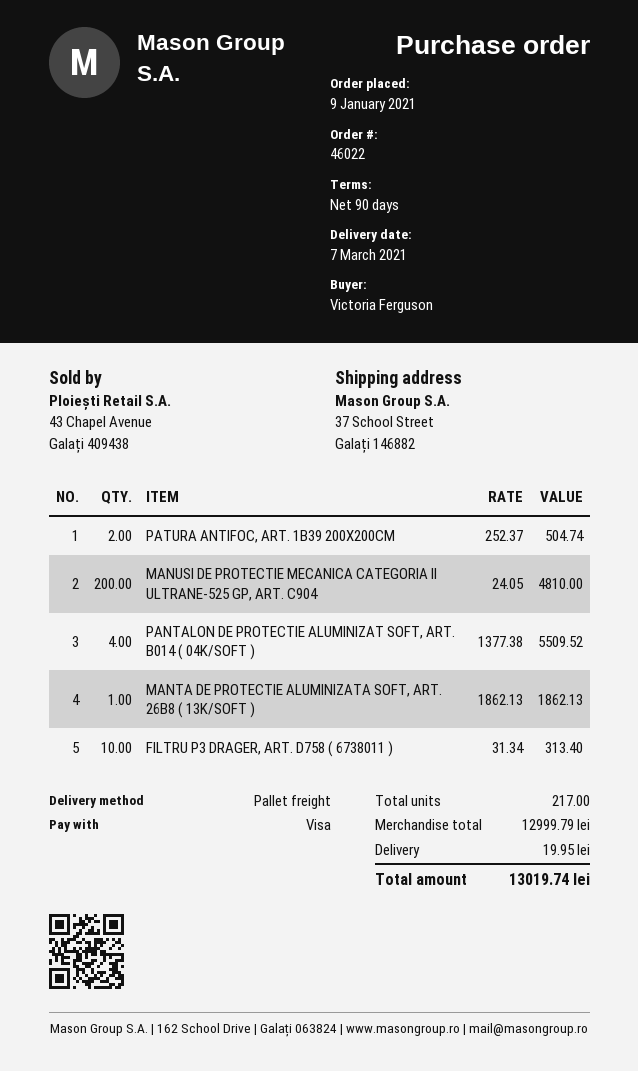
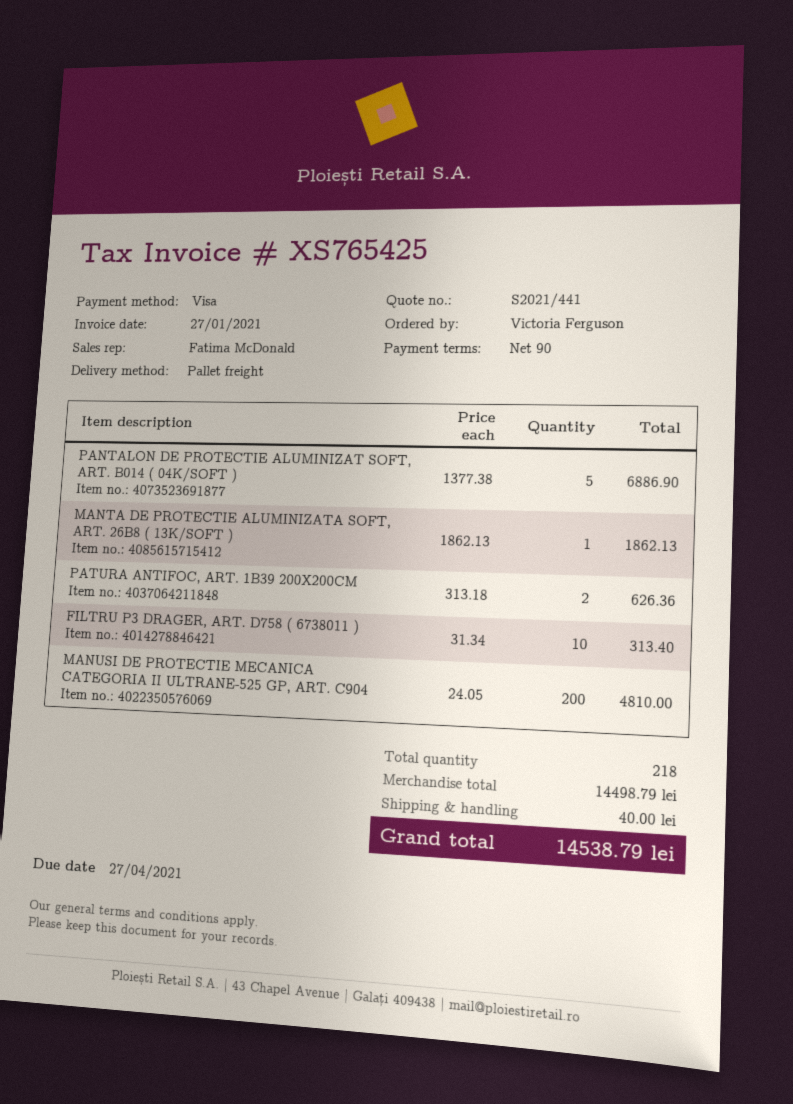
PATURA ANTIFOC, ART. 1B39 200X200CM: 2 x 252.37 = 504.74 -> 2 x 313.18 = 626.36
PANTALON DE PROTECTIE ALUMINIZAT SOFT, ART. B014 ( 04K/SOFT ): 4 x 1377.38 = 5509.52 -> 5 x 1377.38 = 6886.90
total quantity: 217 -> 218
subtotal: 12999.79 -> 14498.79
shipping: 19.95 -> 40.00
total: 13019.74 -> 14538.79

